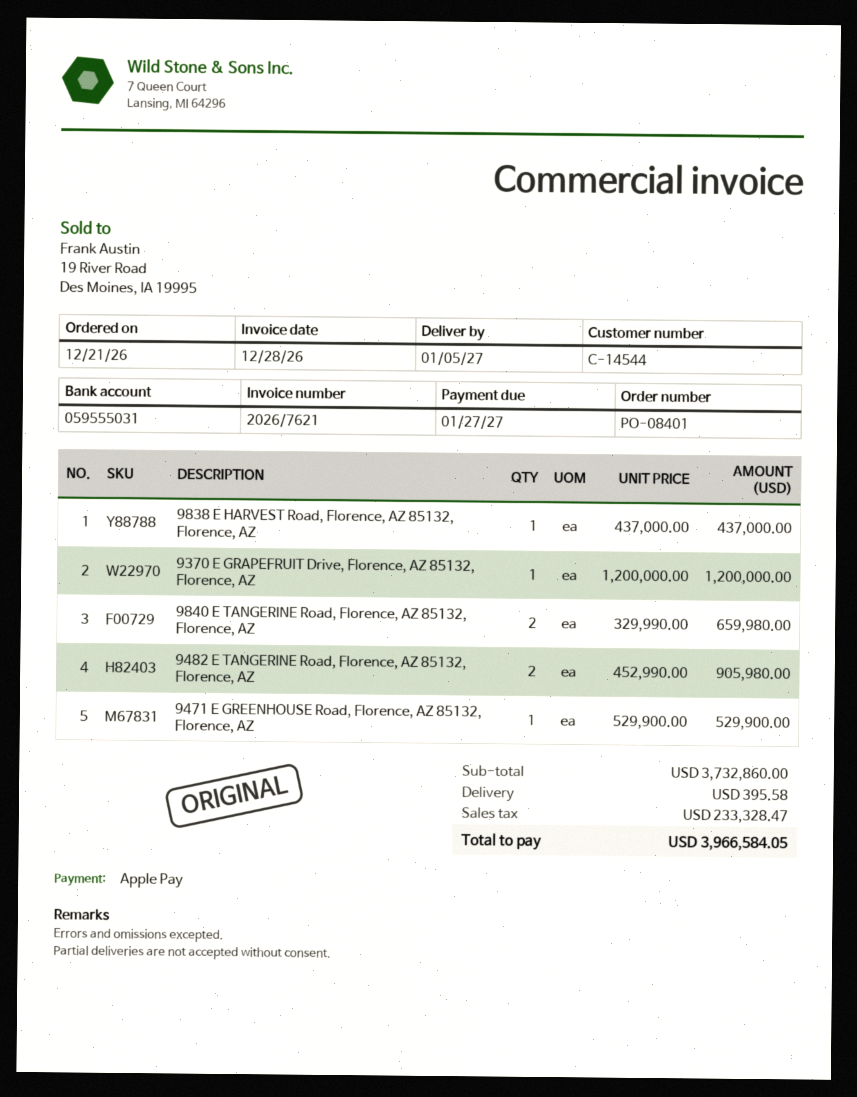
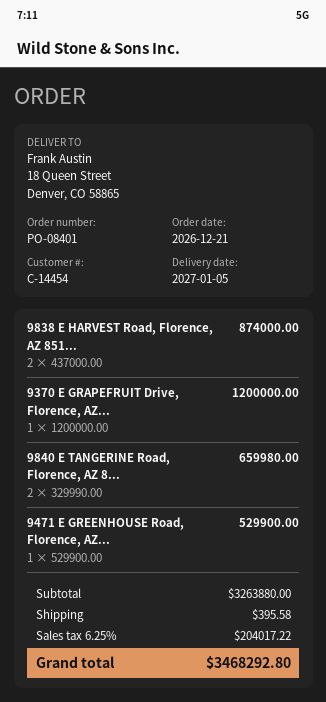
customer number: C-14544 -> C-14454
9838 E HARVEST Road, Florence, AZ 85132, Florence, AZ: 1 x 437000.00 = 437000.00 -> 2 x 437000.00 = 874000.00
9482 E TANGERINE Road, Florence, AZ 85132, Florence, AZ: 2 x 452990.00 = 905980.00 -> none
subtotal: 3732860.00 -> 3263880.00
tax: 233328.47 -> 204017.22
total: 3966584.05 -> 3468292.80

